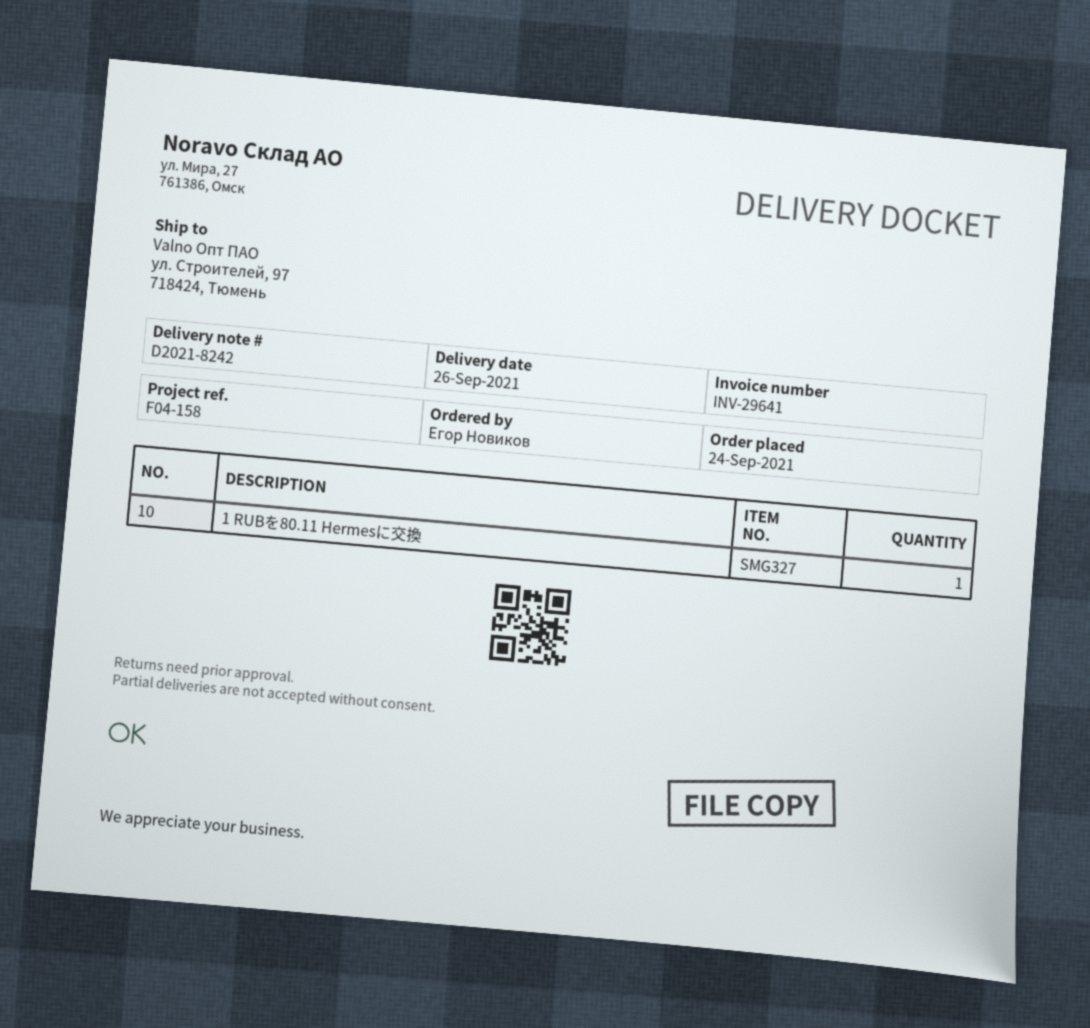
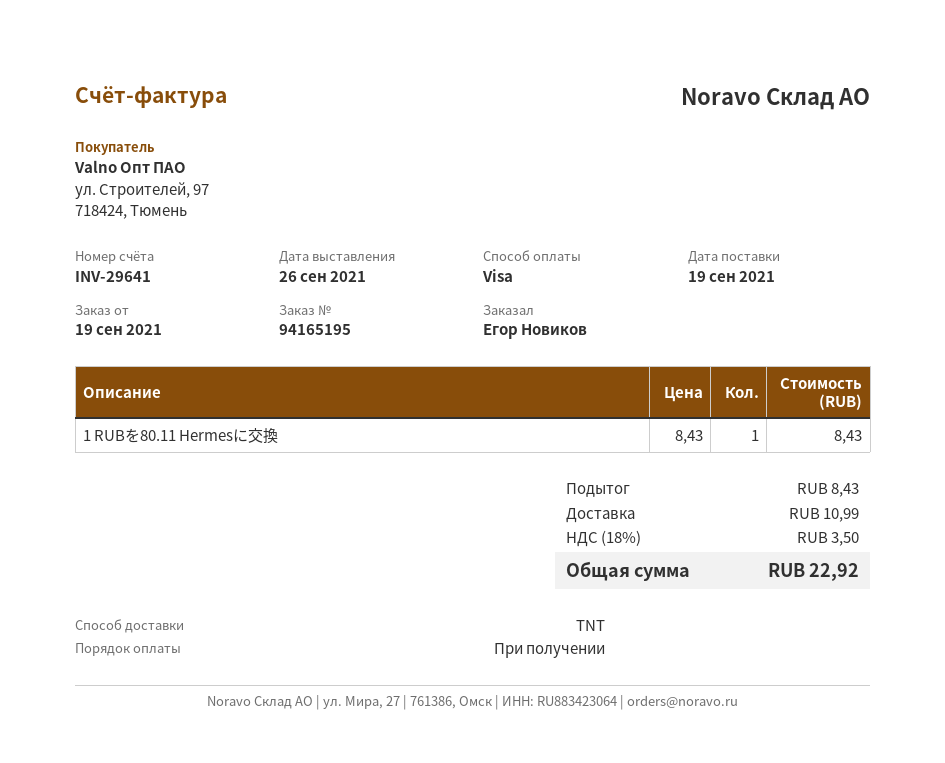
order date: 2021-09-24 -> 2021-09-19
delivery date: 2021-09-26 -> 2021-09-19

